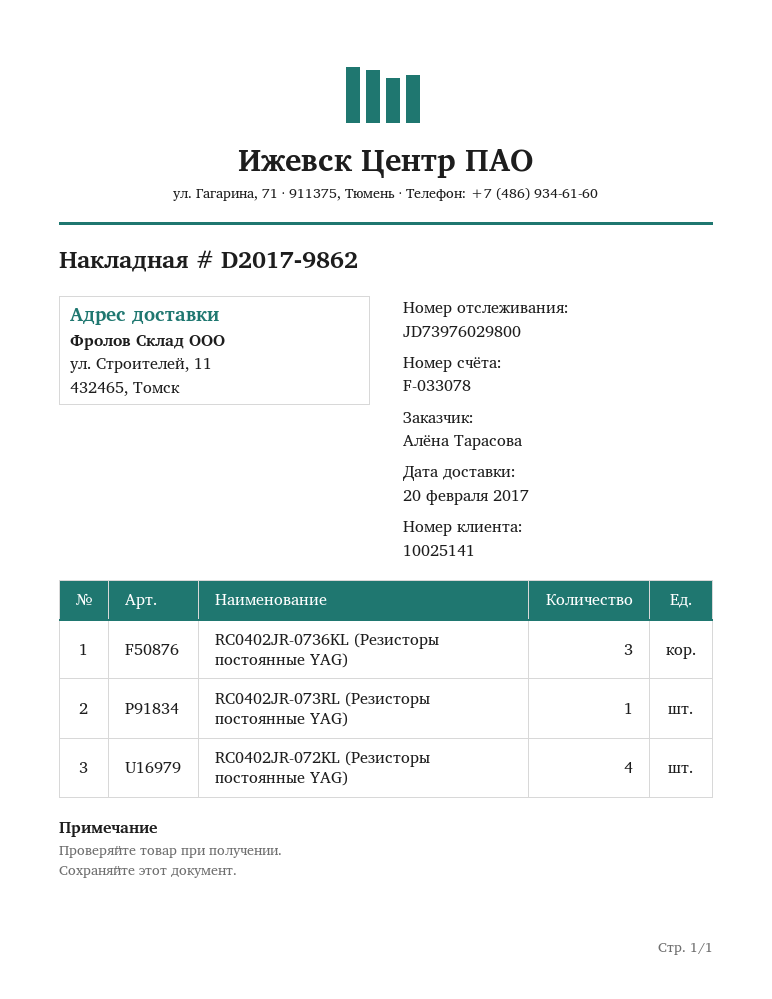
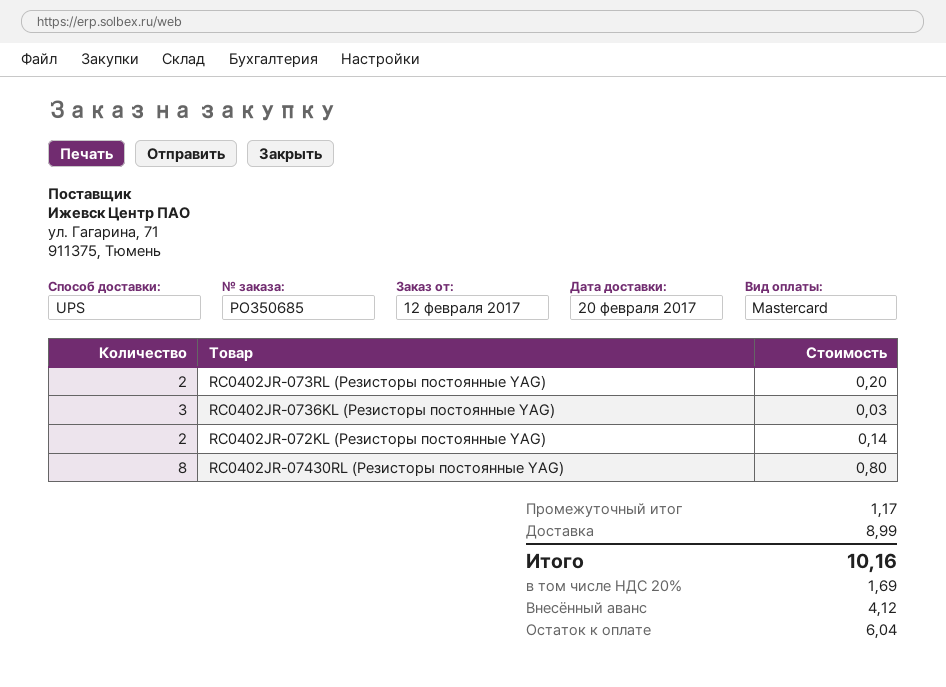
RC0402JR-073RL (Резисторы постоянные YAG): 1 -> 2
RC0402JR-072KL (Резисторы постоянные YAG): 4 -> 2
RC0402JR-07430RL (Резисторы постоянные YAG): none -> 8

